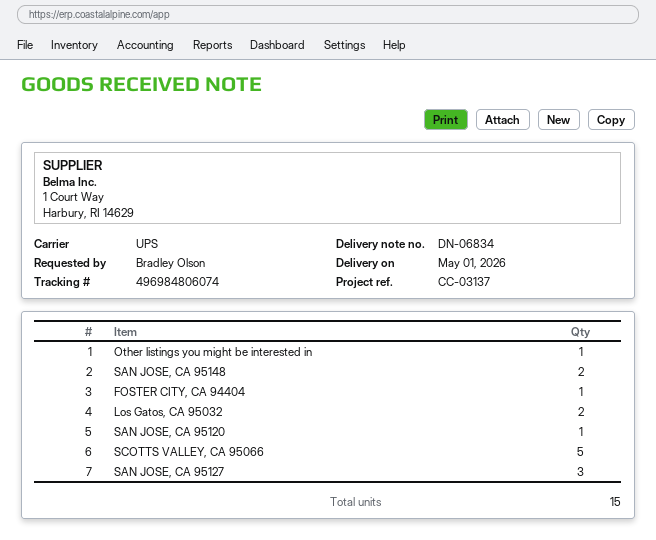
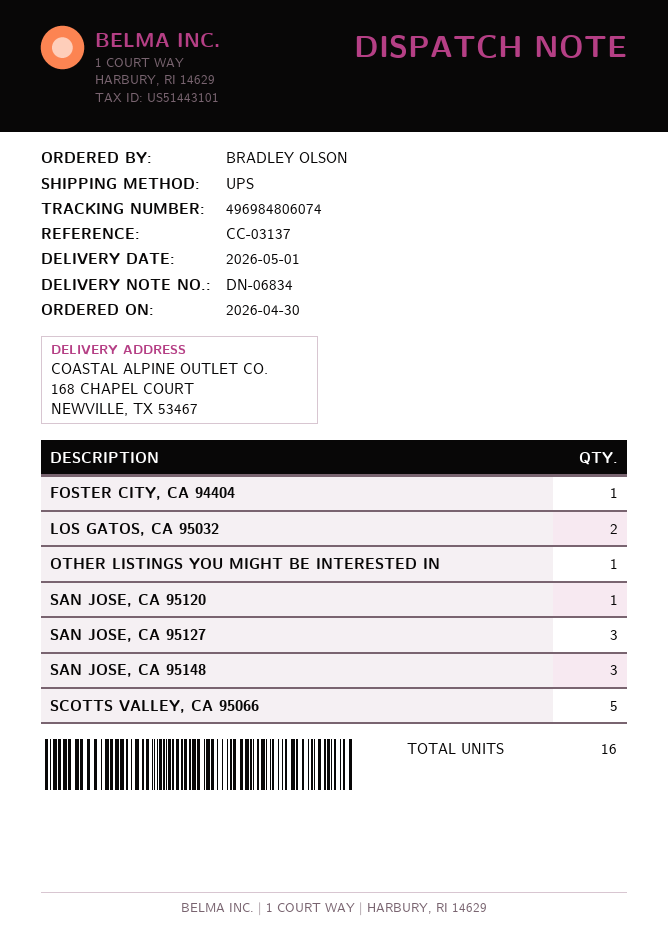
SAN JOSE, CA 95148: 2 -> 3
total quantity: 15 -> 16

